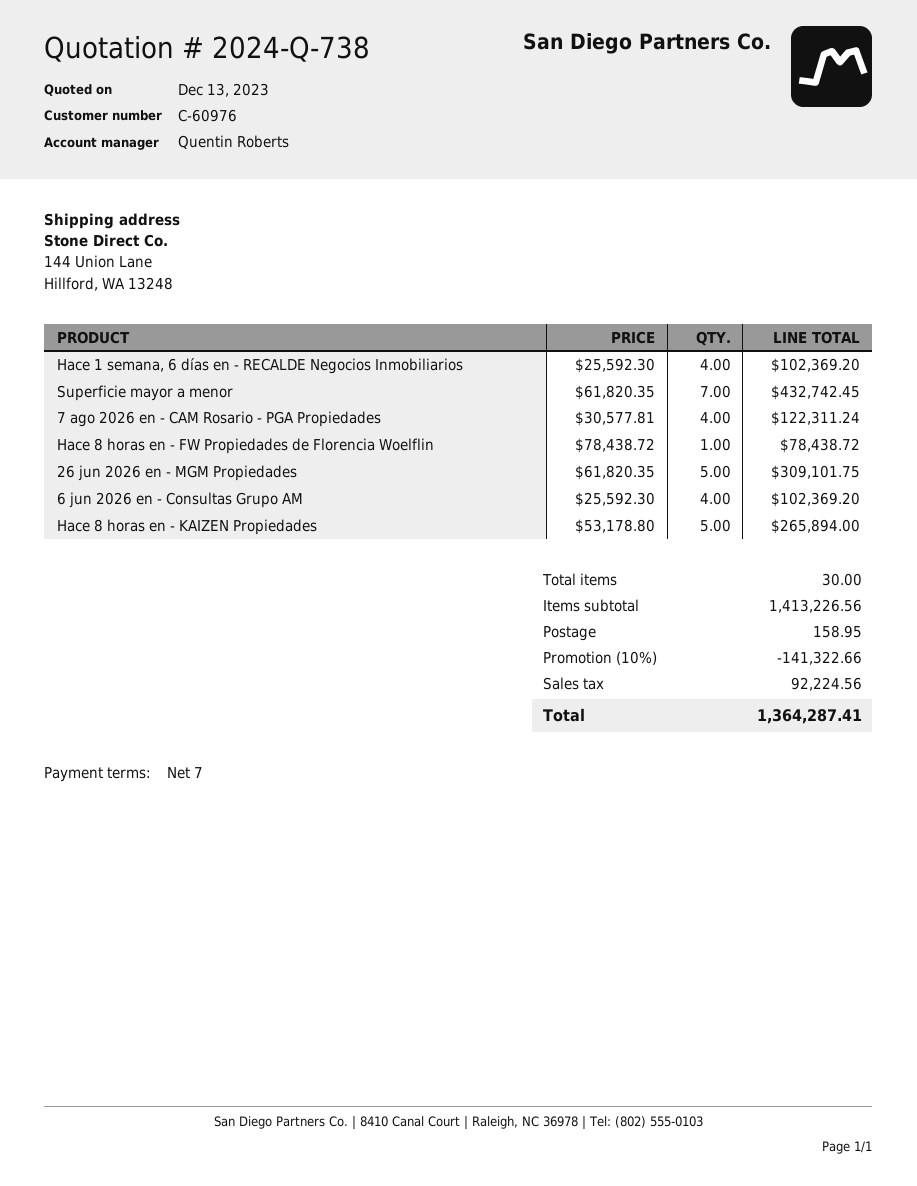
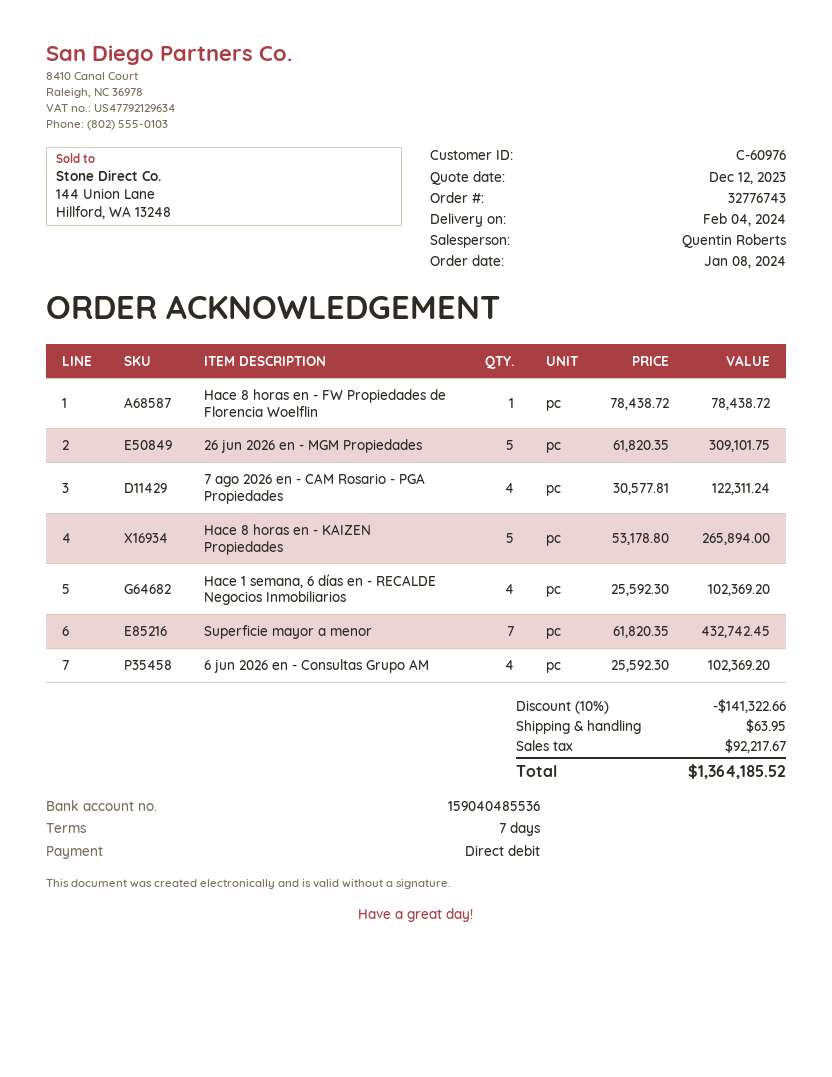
quote date: 2023-12-13 -> 2023-12-12
shipping: 158.95 -> 63.95
tax: 92224.56 -> 92217.67
total: 1364287.41 -> 1364185.52

